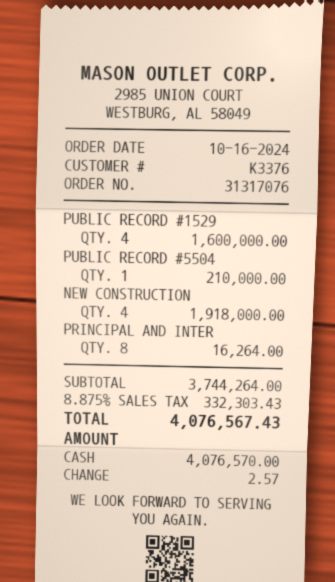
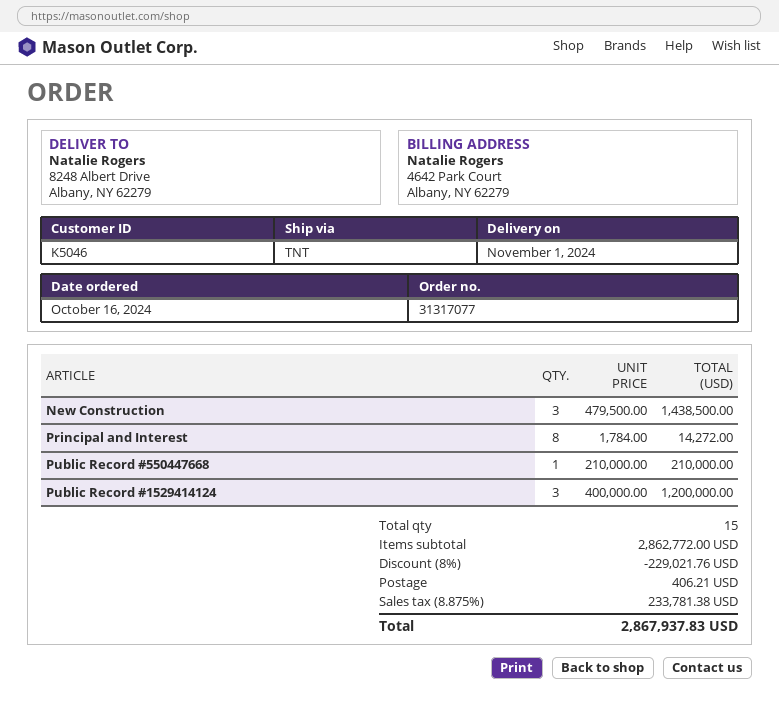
order number: 31317076 -> 31317077
customer number: K3376 -> K5046
PUBLIC RECORD #1529: 4 for 1600000.00 -> 3 for 1200000.00
NEW CONSTRUCTION: 4 for 1918000.00 -> 3 for 1438500.00
PRINCIPAL AND INTER: 8 for 16264.00 -> 8 for 14272.00
subtotal: 3744264.00 -> 2862772.00
discount: none -> 8% = 229021.76
shipping: none -> 406.21
tax: 8.875% = 332303.43 -> 8.875% = 233781.38
total: 4076567.43 -> 2867937.83

